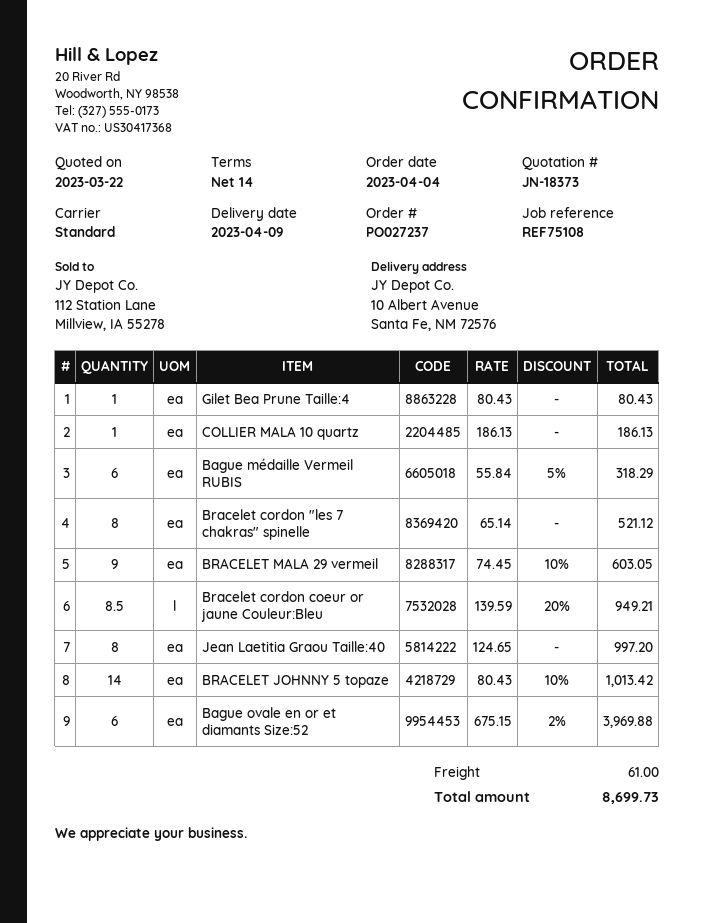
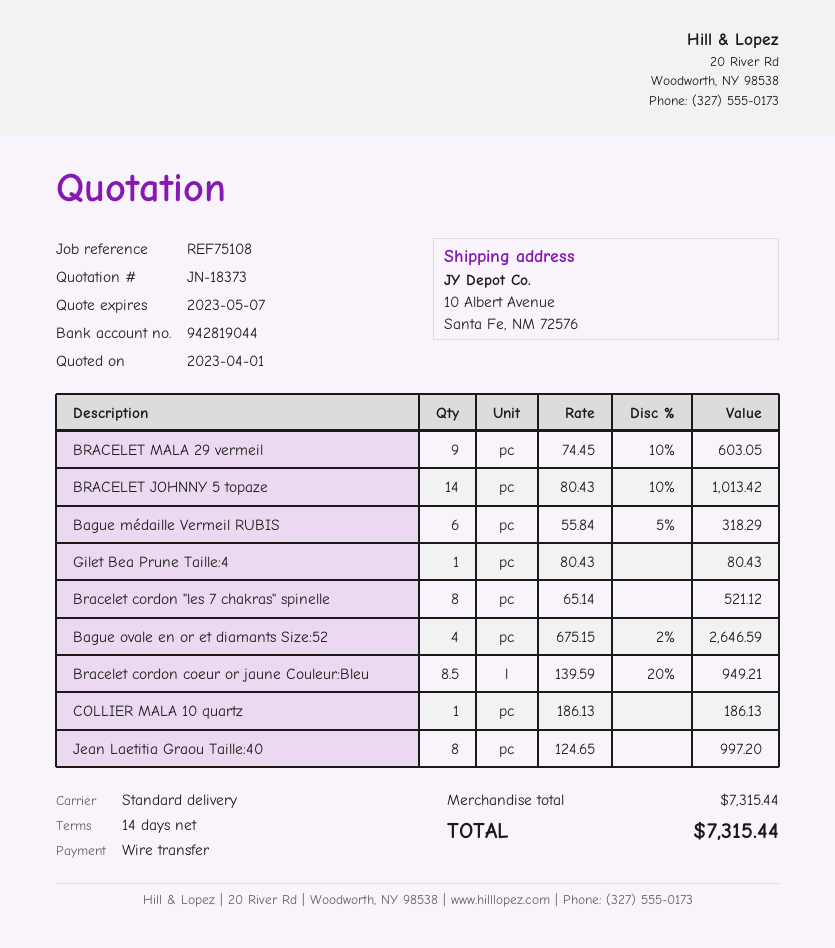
quote date: 2023-03-22 -> 2023-04-01
Bague ovale en or et diamants Size:52: 6 x 675.15 - 2% = 3969.88 -> 4 x 675.15 - 2% = 2646.59
shipping: 61.00 -> none
total: 8699.73 -> 7315.44

